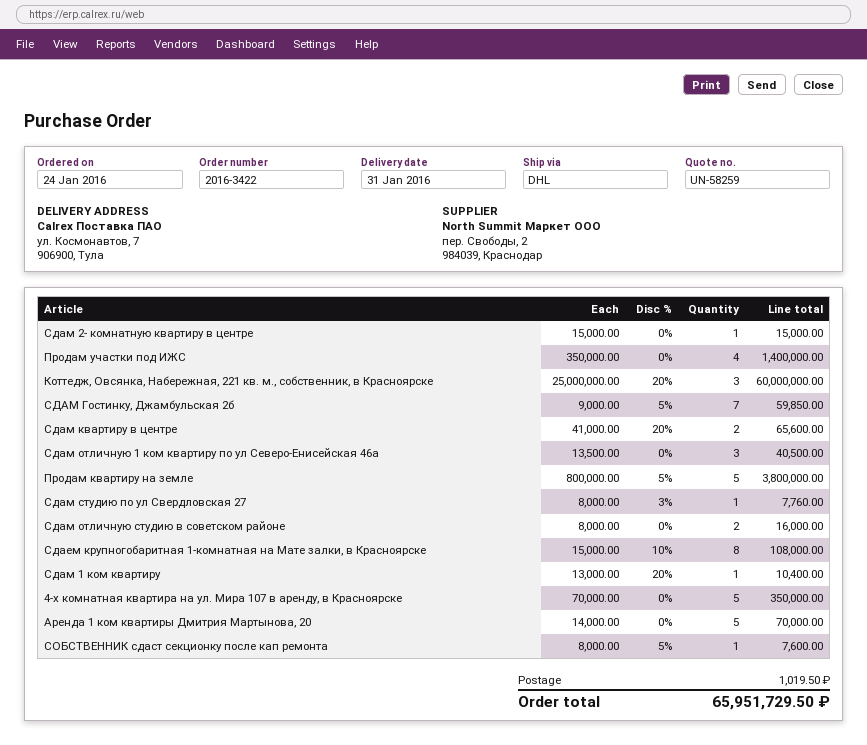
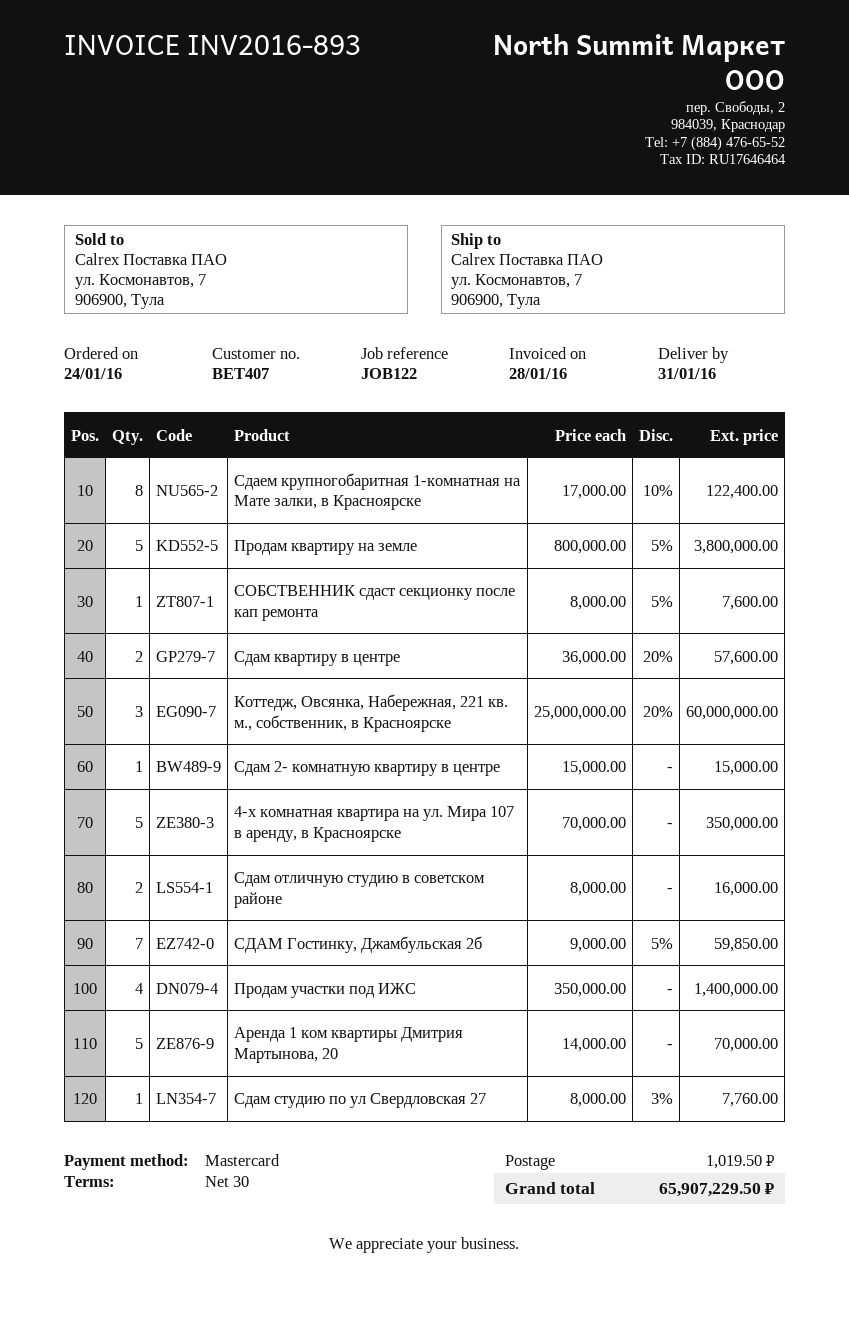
Сдам квартиру в центре: 2 x 41000.00 - 20% = 65600.00 -> 2 x 36000.00 - 20% = 57600.00
Сдам отличную 1 ком квартиру по ул Северо-Енисейская 46а: 3 x 13500.00 = 40500.00 -> none
Сдаем крупногобаритная 1-комнатная на Мате залки, в Красноярске: 8 x 15000.00 - 10% = 108000.00 -> 8 x 17000.00 - 10% = 122400.00
Сдам 1 ком квартиру: 1 x 13000.00 - 20% = 10400.00 -> none
total: 65951729.50 -> 65907229.50

